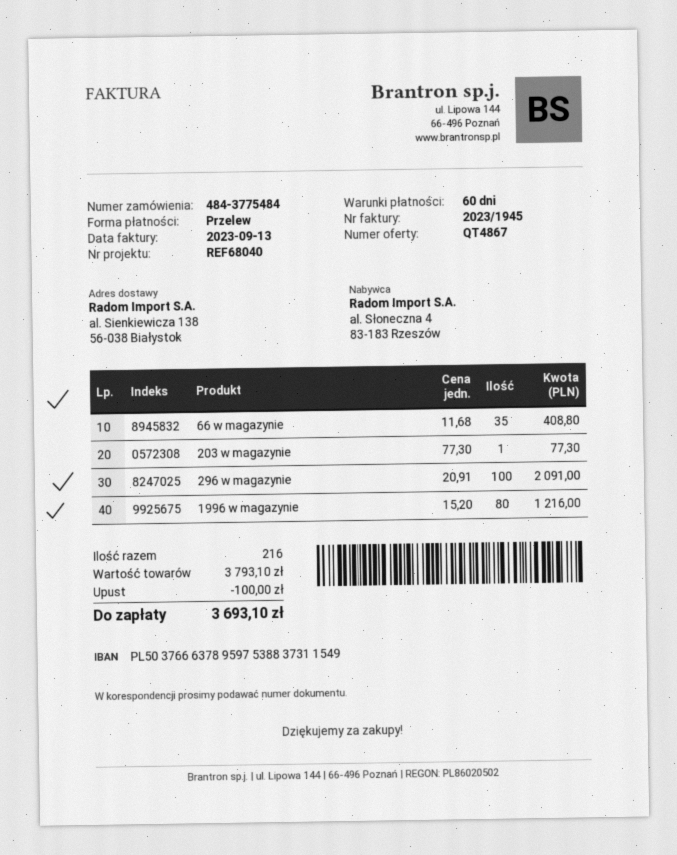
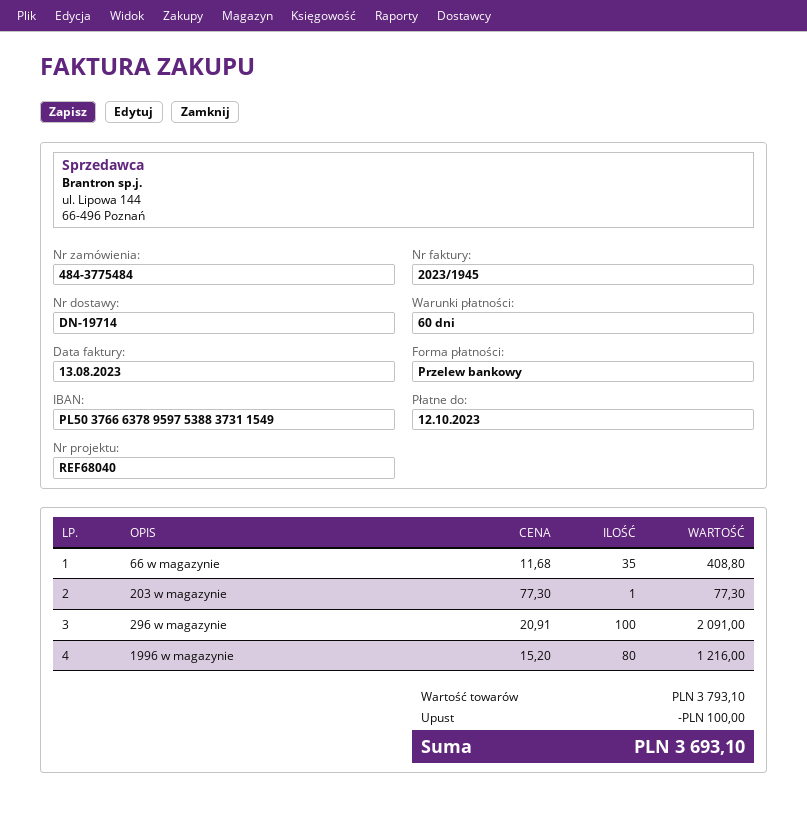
invoice date: 2023-09-13 -> 2023-08-13

